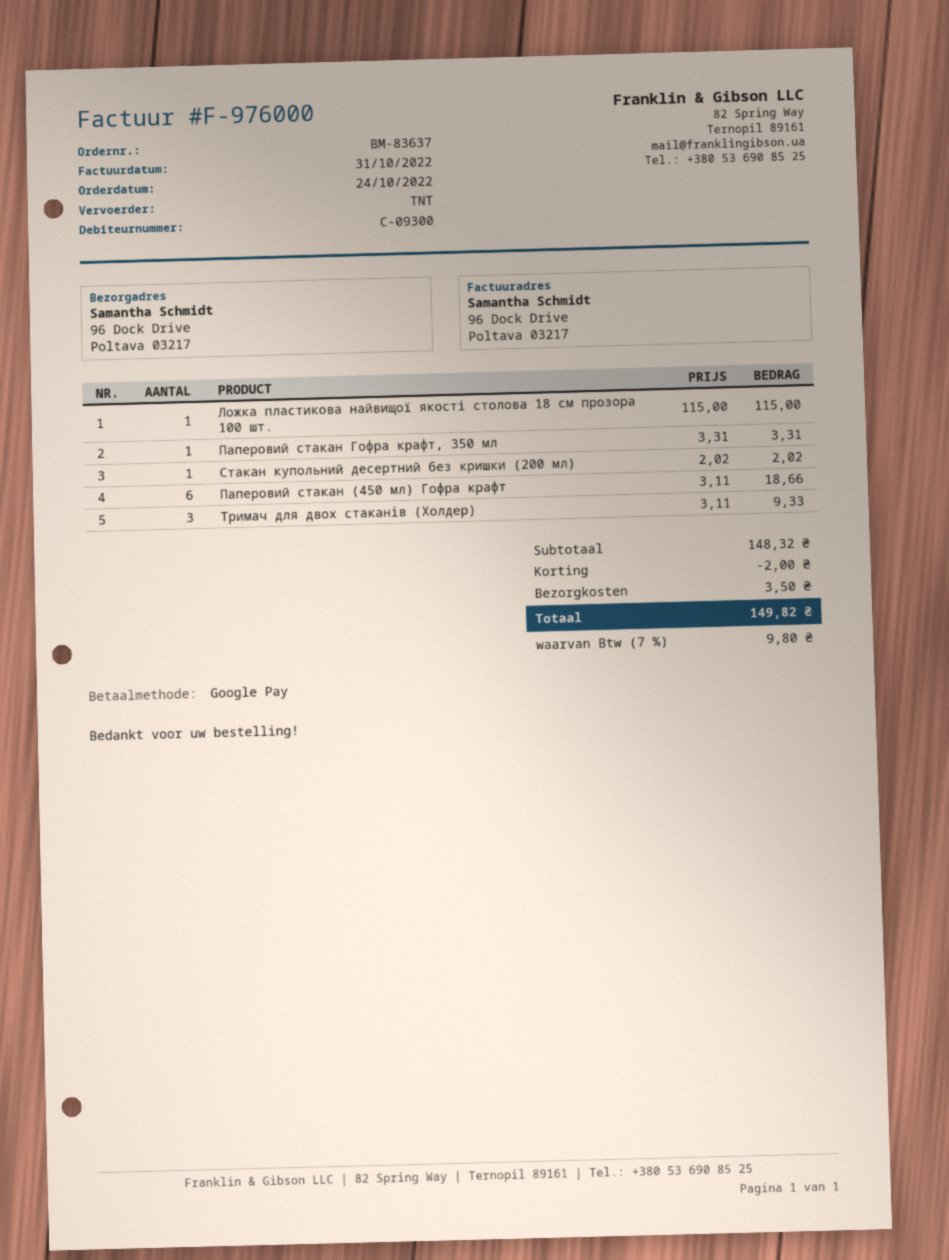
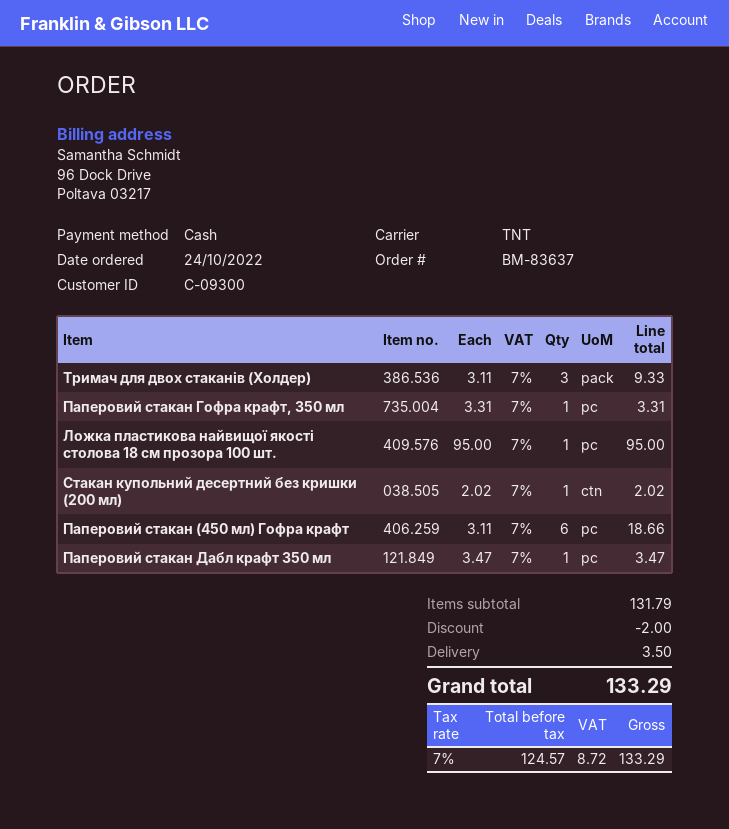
payment method: Google Pay -> cash
Ложка пластикова найвищої якості столова 18 см прозора 100 шт.: 1 x 115.00 = 115.00 -> 1 x 95.00 = 95.00
Паперовий стакан Дабл крафт 350 мл: none -> 1 x 3.47 = 3.47
subtotal: 148.32 -> 131.79
tax: 7% = 9.80 -> 7% = 8.72
total: 149.82 -> 133.29

